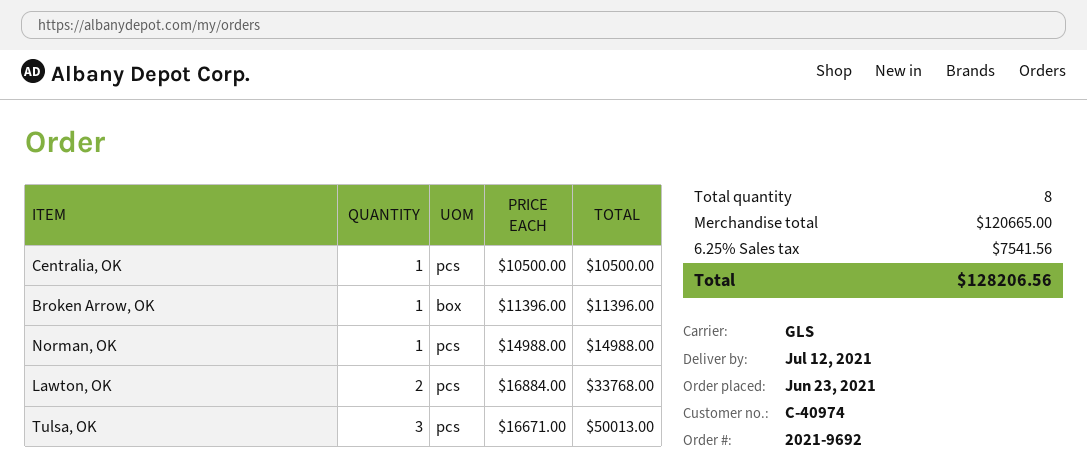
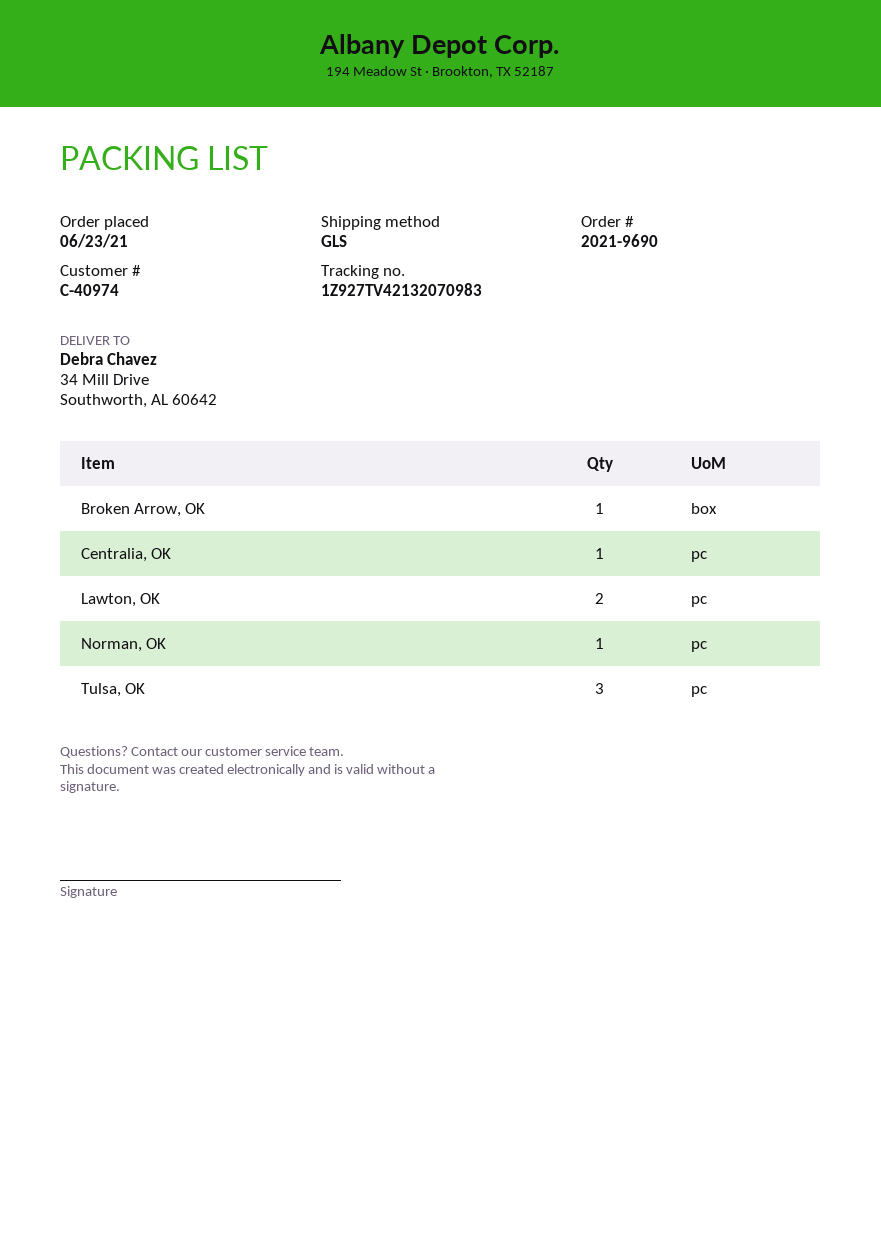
order number: 2021-9692 -> 2021-9690

